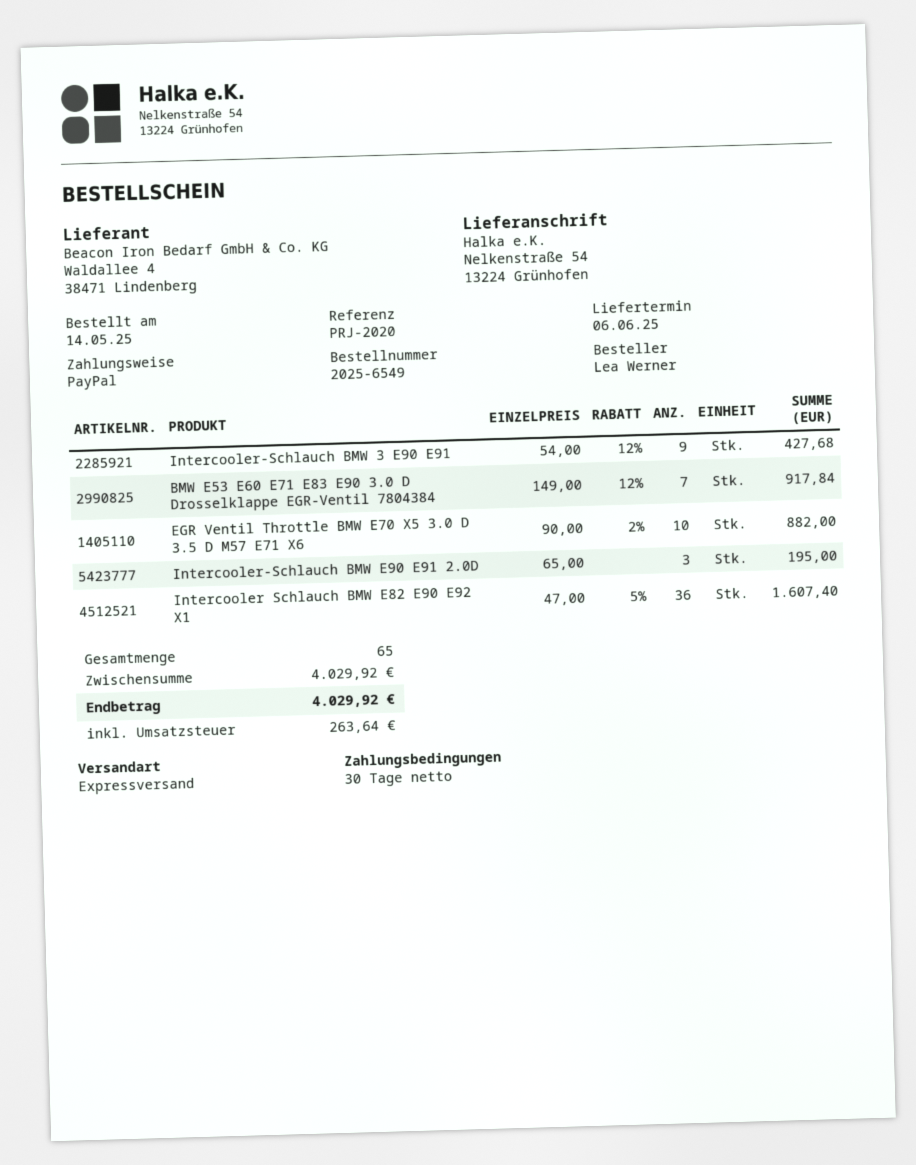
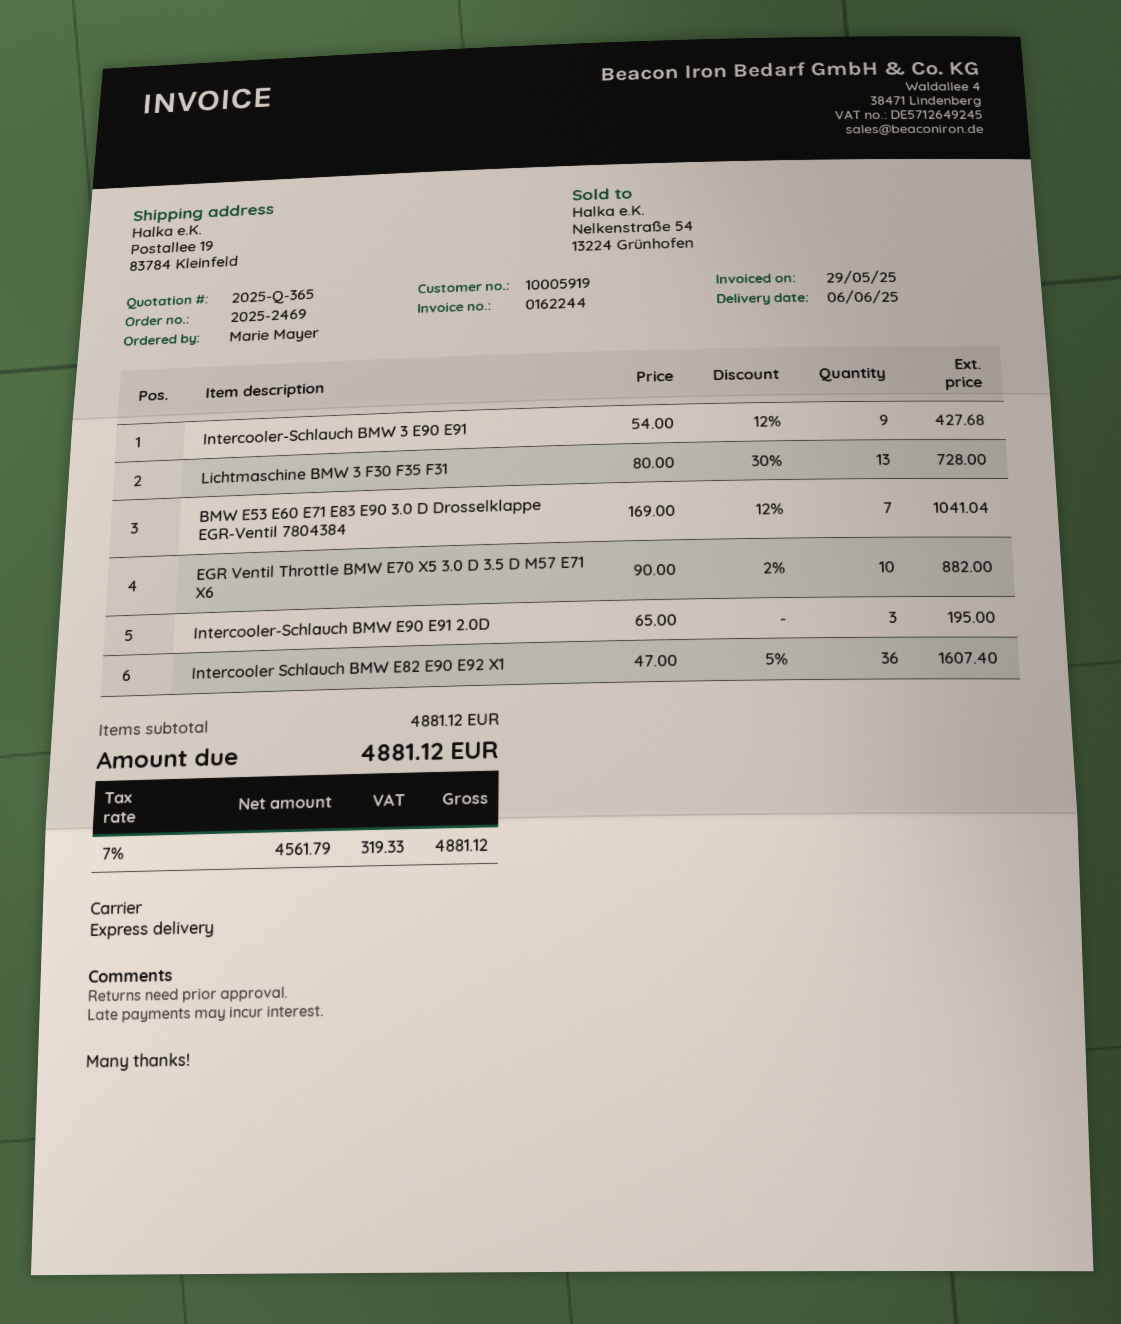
order number: 2025-6549 -> 2025-2469
ordered by: Lea Werner -> Marie Mayer
ship to: Nelkenstraße 54, 13224 Grünhofen -> Postallee 19, 83784 Kleinfeld
BMW E53 E60 E71 E83 E90 3.0 D Drosselklappe EGR-Ventil 7804384: 7 x 149.00 - 12% = 917.84 -> 7 x 169.00 - 12% = 1041.04
Lichtmaschine BMW 3 F30 F35 F31: none -> 13 x 80.00 - 30% = 728.00
subtotal: 4029.92 -> 4881.12
tax: 263.64 -> 319.33
total: 4029.92 -> 4881.12

